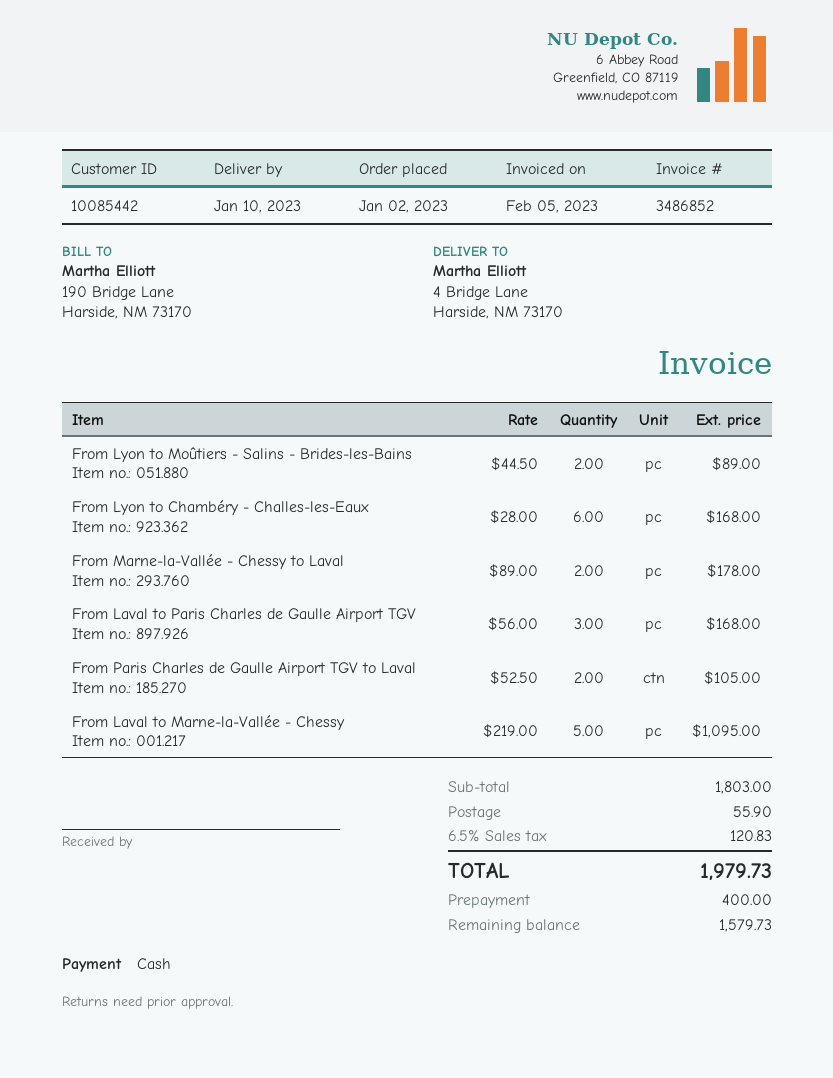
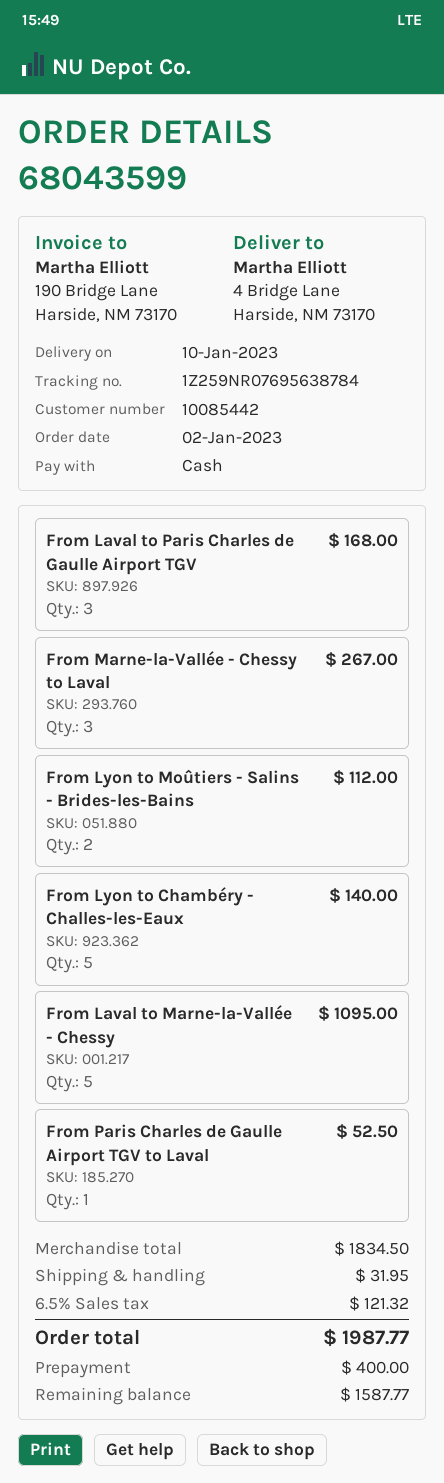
From Lyon to Moûtiers - Salins - Brides-les-Bains: 2 for 89.00 -> 2 for 112.00
From Lyon to Chambéry - Challes-les-Eaux: 6 for 168.00 -> 5 for 140.00
From Marne-la-Vallée - Chessy to Laval: 2 for 178.00 -> 3 for 267.00
From Paris Charles de Gaulle Airport TGV to Laval: 2 for 105.00 -> 1 for 52.50
subtotal: 1803.00 -> 1834.50
shipping: 55.90 -> 31.95
tax: 6.5% = 120.83 -> 6.5% = 121.32
total: 1979.73 -> 1987.77
balance: 1579.73 -> 1587.77

